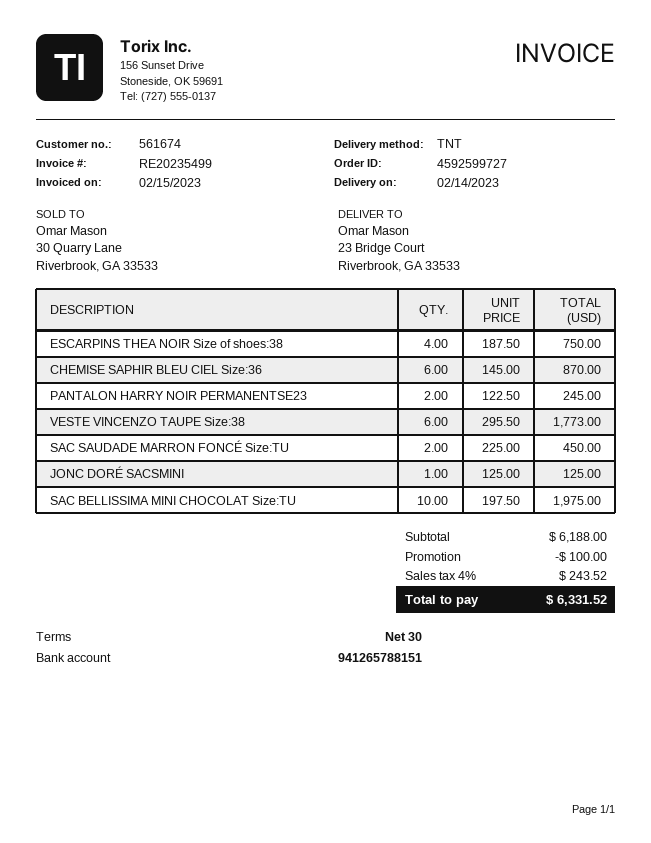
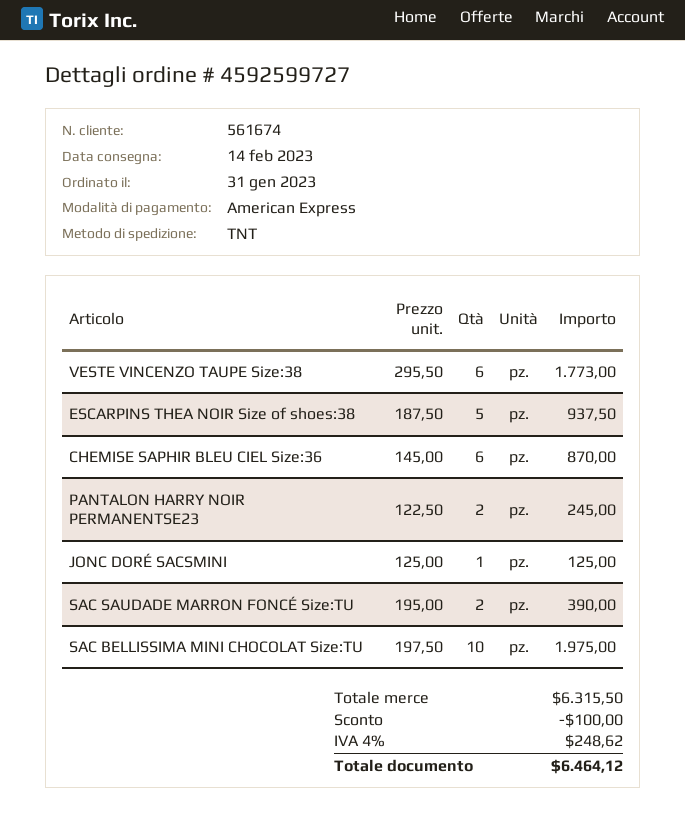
ESCARPINS THEA NOIR Size of shoes:38: 4 x 187.50 = 750.00 -> 5 x 187.50 = 937.50
SAC SAUDADE MARRON FONCÉ Size:TU: 2 x 225.00 = 450.00 -> 2 x 195.00 = 390.00
subtotal: 6188.00 -> 6315.50
tax: 4% = 243.52 -> 4% = 248.62
total: 6331.52 -> 6464.12

